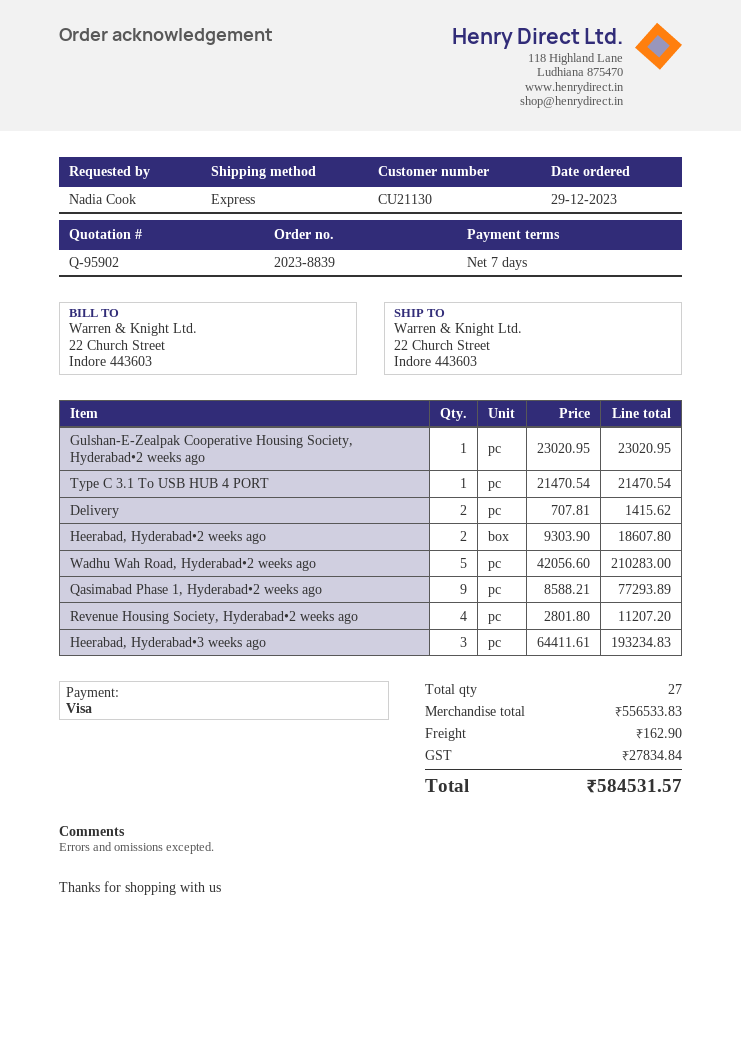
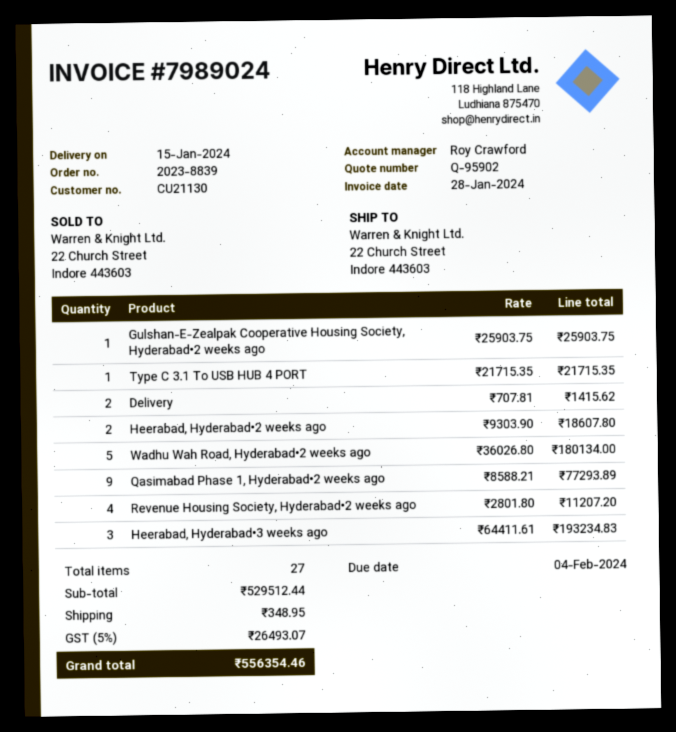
Gulshan-E-Zealpak Cooperative Housing Society, Hyderabad•2 weeks ago: 1 x 23020.95 = 23020.95 -> 1 x 25903.75 = 25903.75
Type C 3.1 To USB HUB 4 PORT: 1 x 21470.54 = 21470.54 -> 1 x 21715.35 = 21715.35
Wadhu Wah Road, Hyderabad•2 weeks ago: 5 x 42056.60 = 210283.00 -> 5 x 36026.80 = 180134.00
subtotal: 556533.83 -> 529512.44
shipping: 162.90 -> 348.95
tax: 27834.84 -> 26493.07
total: 584531.57 -> 556354.46

